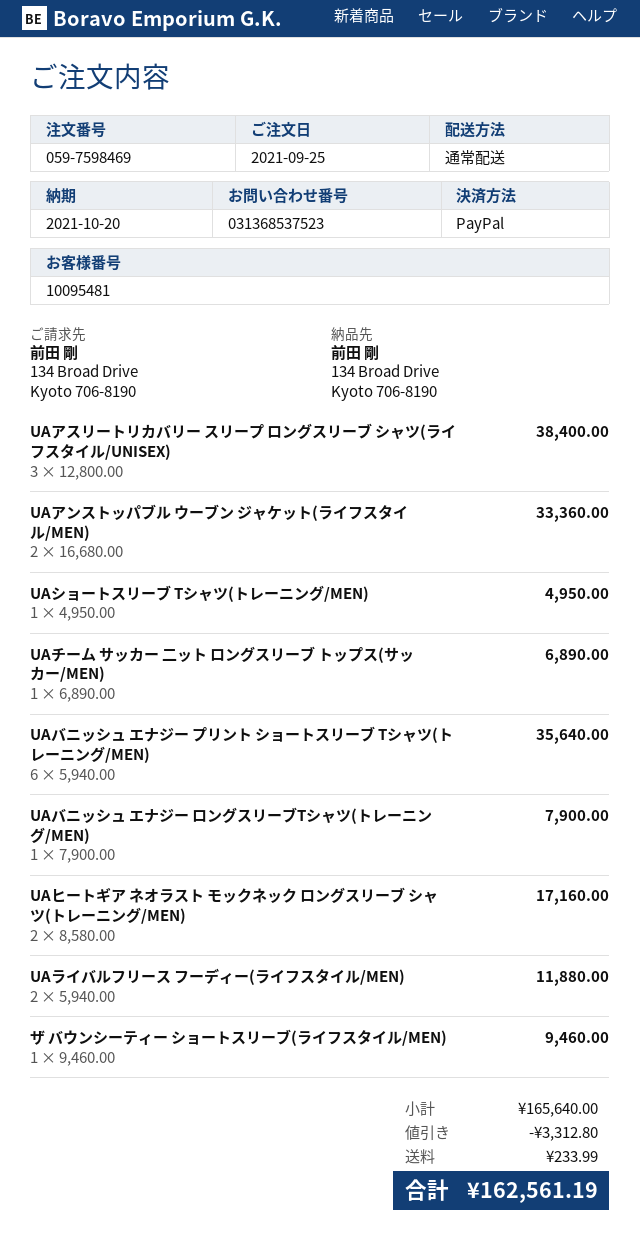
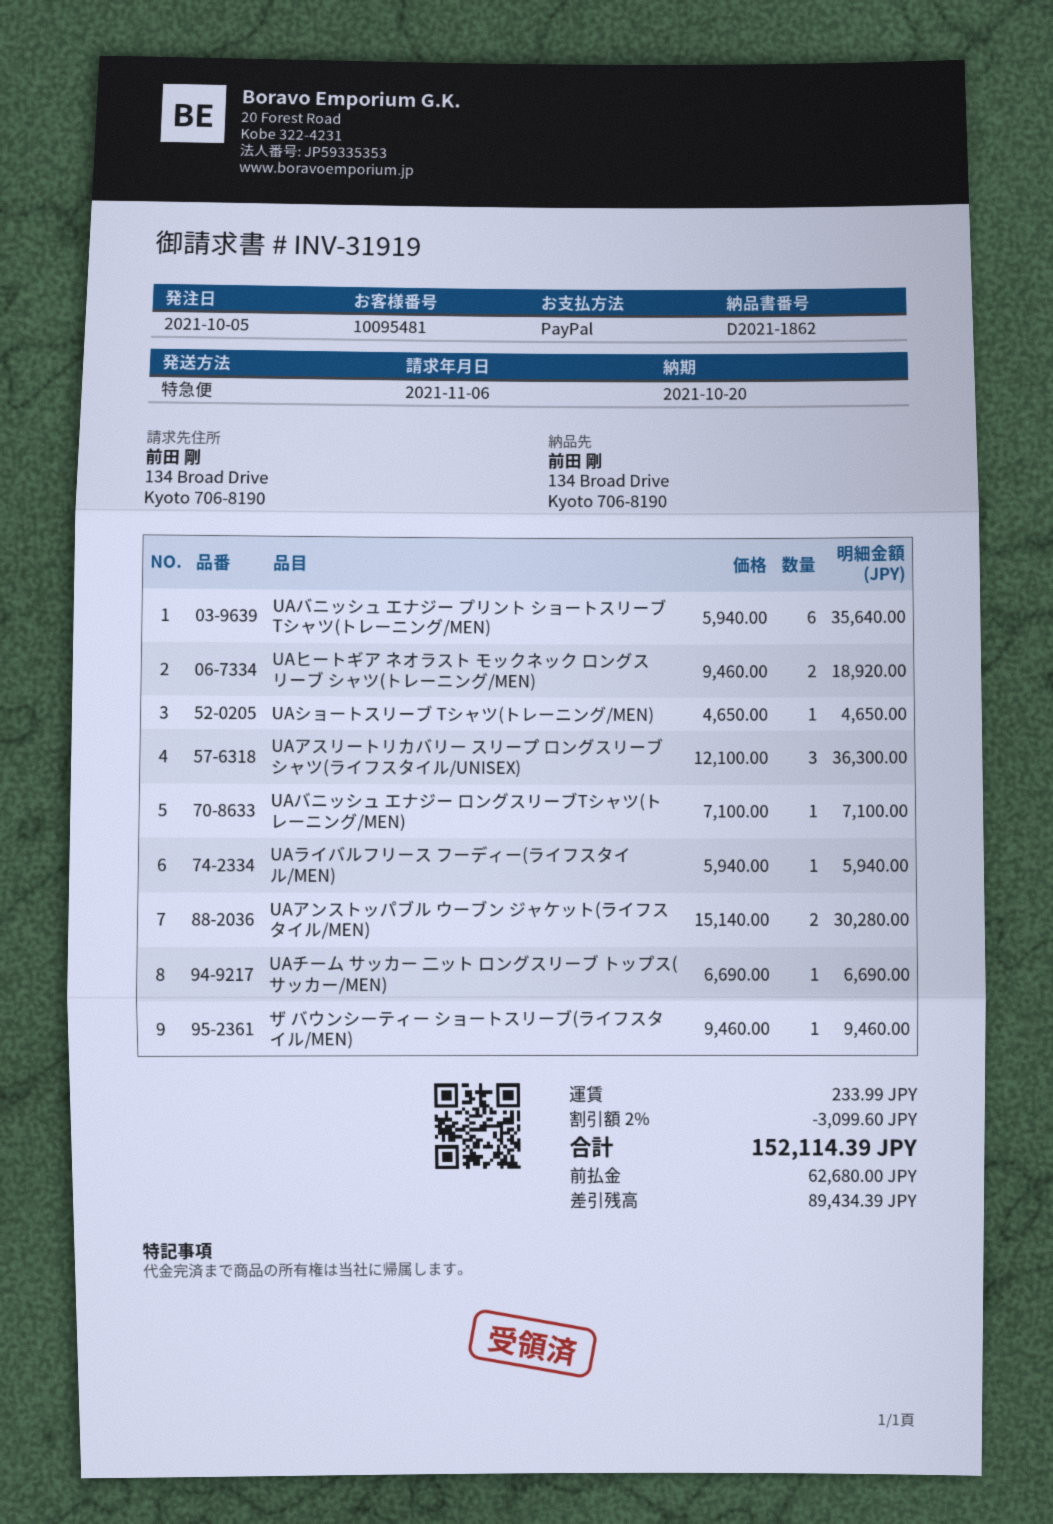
order date: 2021-09-25 -> 2021-10-05
shipping method: standard -> express
UAアスリートリカバリー スリープ ロングスリーブ シャツ(ライフスタイル/UNISEX): 3 x 12800.00 = 38400.00 -> 3 x 12100.00 = 36300.00
UAアンストッパブル ウーブン ジャケット(ライフスタイル/MEN): 2 x 16680.00 = 33360.00 -> 2 x 15140.00 = 30280.00
UAショートスリーブ Tシャツ(トレーニング/MEN): 1 x 4950.00 = 4950.00 -> 1 x 4650.00 = 4650.00
UAチーム サッカー 二ット ロングスリーブ トップス(サッカー/MEN): 1 x 6890.00 = 6890.00 -> 1 x 6690.00 = 6690.00
UAバニッシュ エナジー ロングスリーブTシャツ(トレーニング/MEN): 1 x 7900.00 = 7900.00 -> 1 x 7100.00 = 7100.00
UAヒートギア ネオラスト モックネック ロングスリーブ シャツ(トレーニング/MEN): 2 x 8580.00 = 17160.00 -> 2 x 9460.00 = 18920.00
UAライバルフリース フーディー(ライフスタイル/MEN): 2 x 5940.00 = 11880.00 -> 1 x 5940.00 = 5940.00
discount: 3312.80 -> 3099.60
total: 162561.19 -> 152114.39

